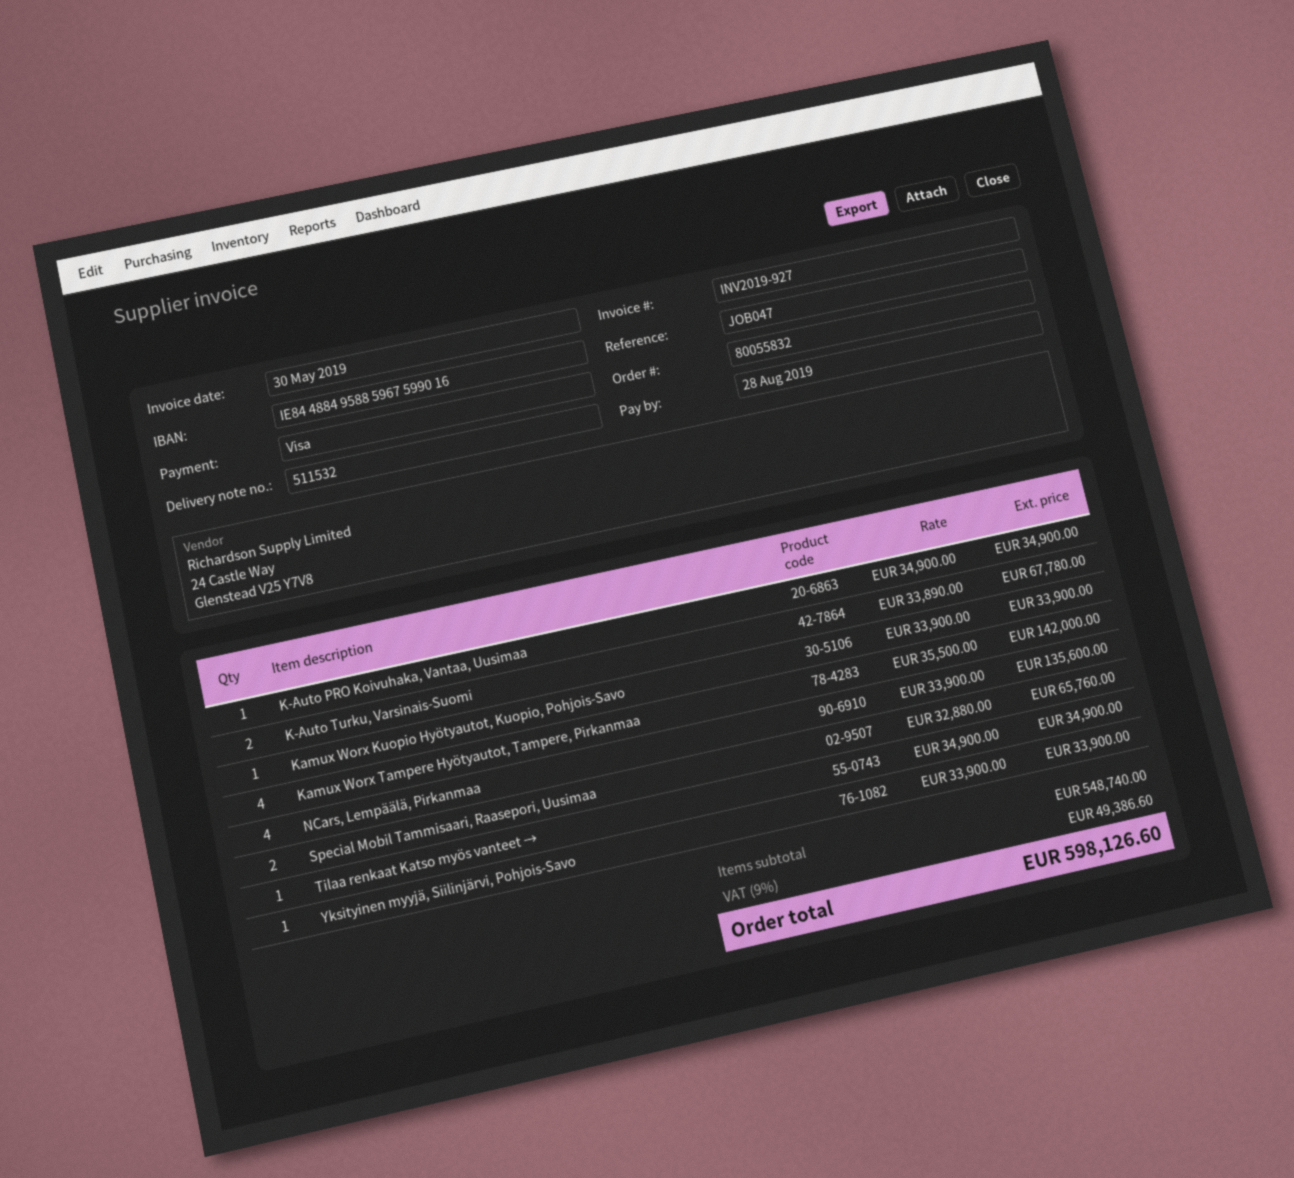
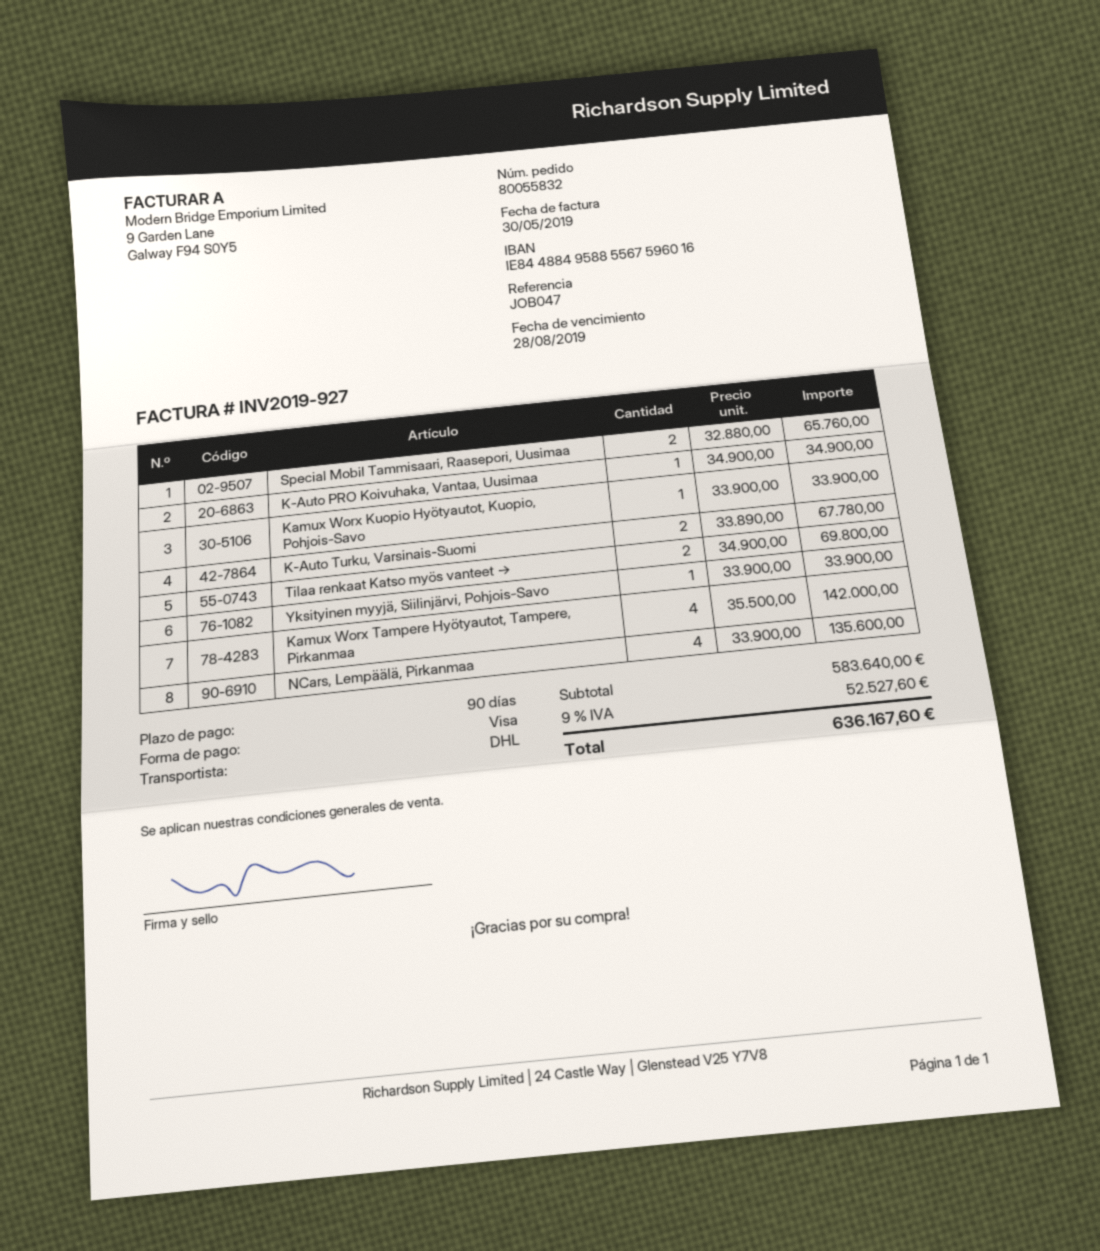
bank account: IE84488495885967599016 -> IE84488495885567596016
Tilaa renkaat Katso myös vanteet →: 1 x 34900.00 = 34900.00 -> 2 x 34900.00 = 69800.00
subtotal: 548740.00 -> 583640.00
tax: 9% = 49386.60 -> 9% = 52527.60
total: 598126.60 -> 636167.60

